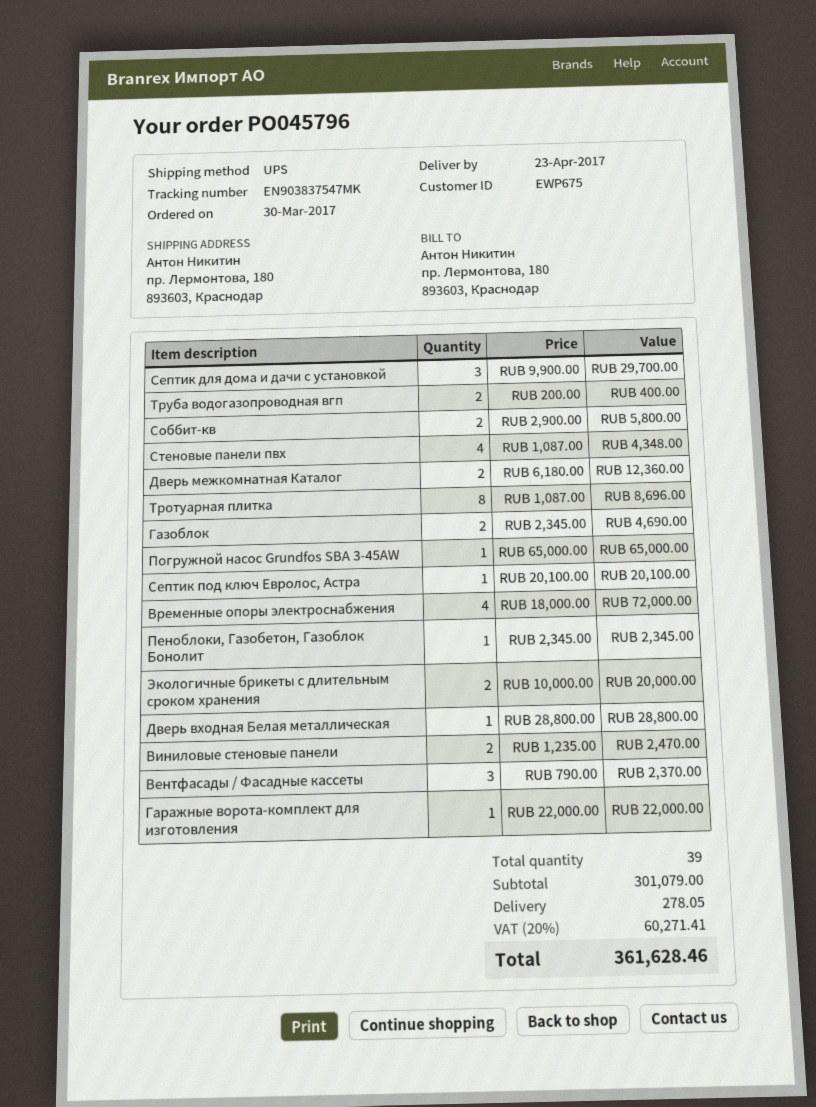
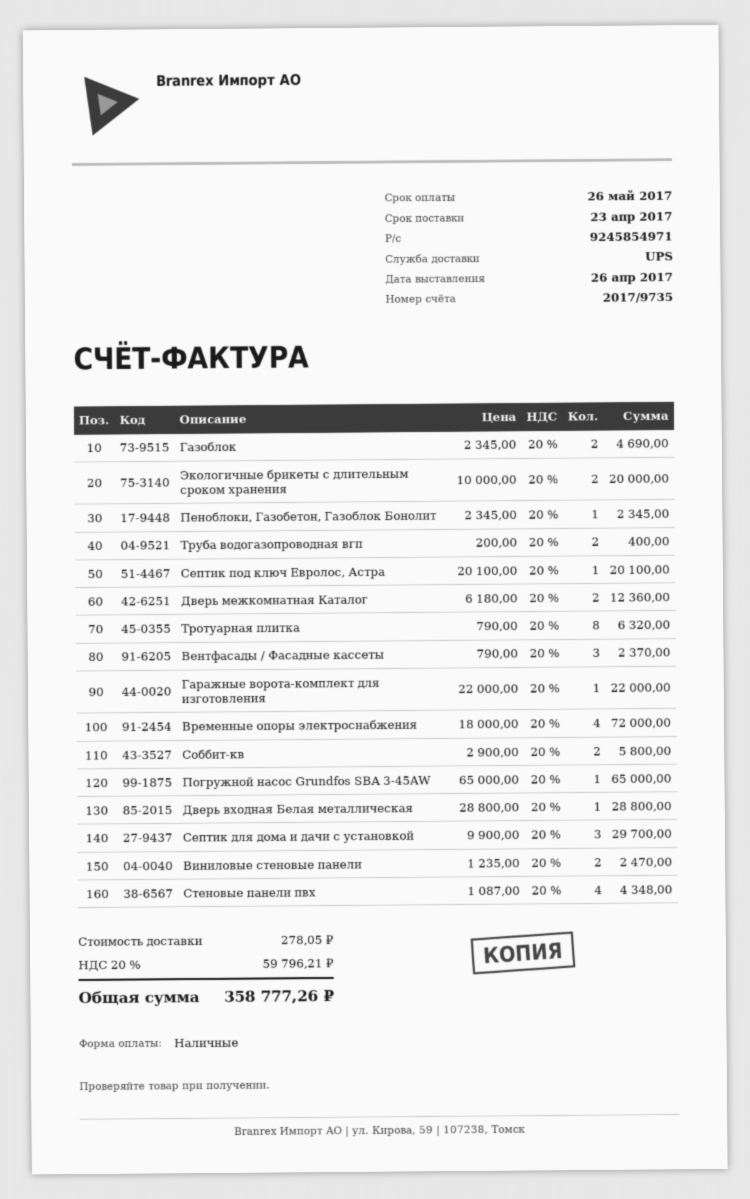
Тротуарная плитка: 8 x 1087.00 = 8696.00 -> 8 x 790.00 = 6320.00
tax: 20% = 60271.41 -> 20% = 59796.21
total: 361628.46 -> 358777.26

